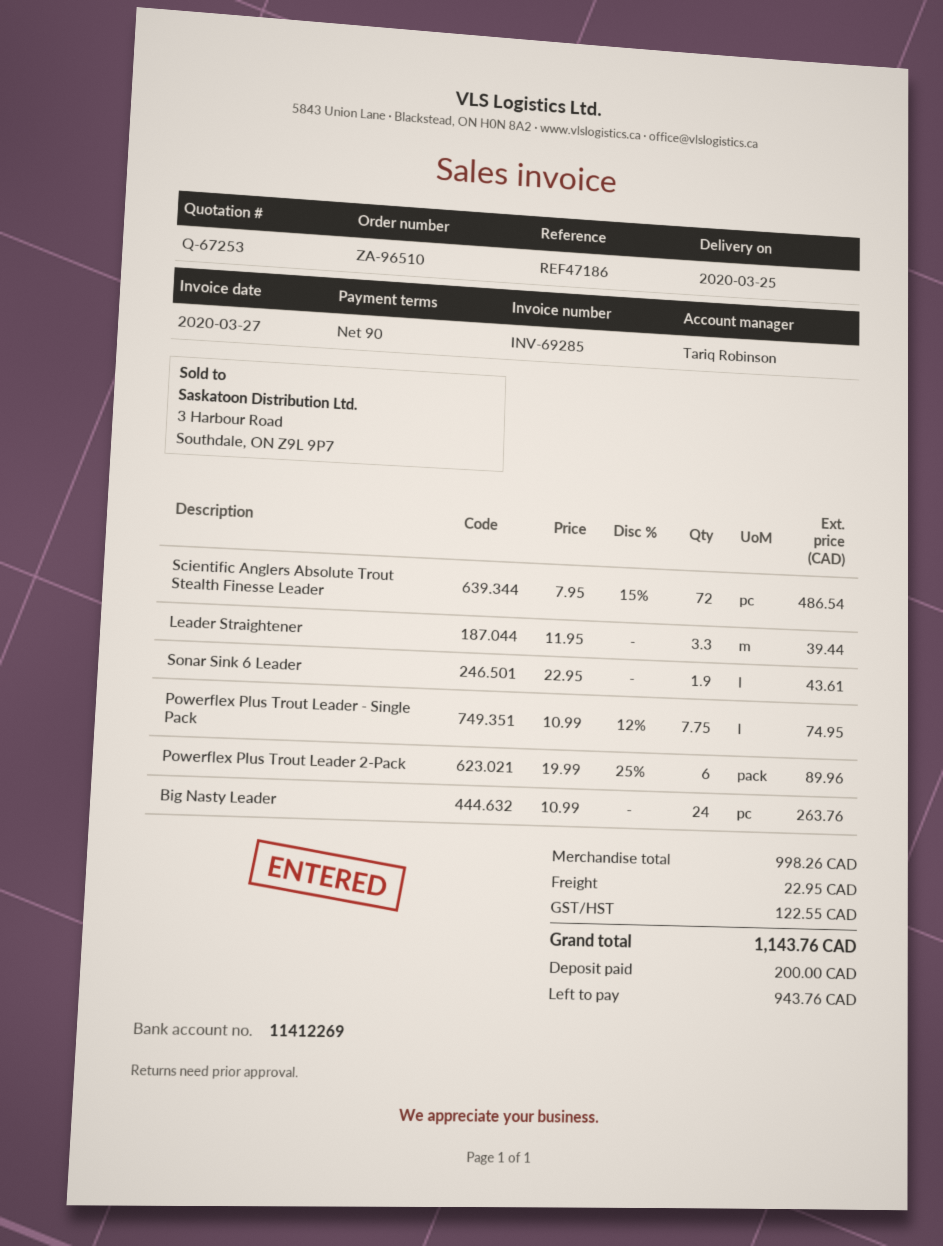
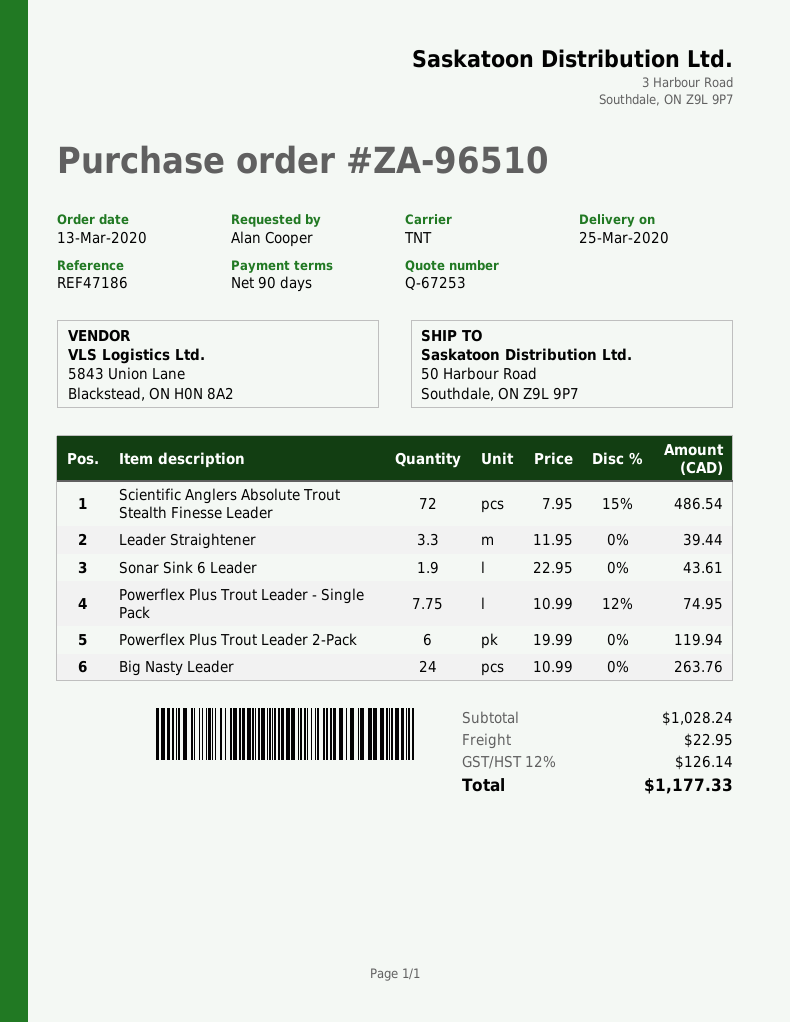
Powerflex Plus Trout Leader 2-Pack: 6 x 19.99 - 25% = 89.96 -> 6 x 19.99 = 119.94
subtotal: 998.26 -> 1028.24
tax: 122.55 -> 126.14
total: 1143.76 -> 1177.33

